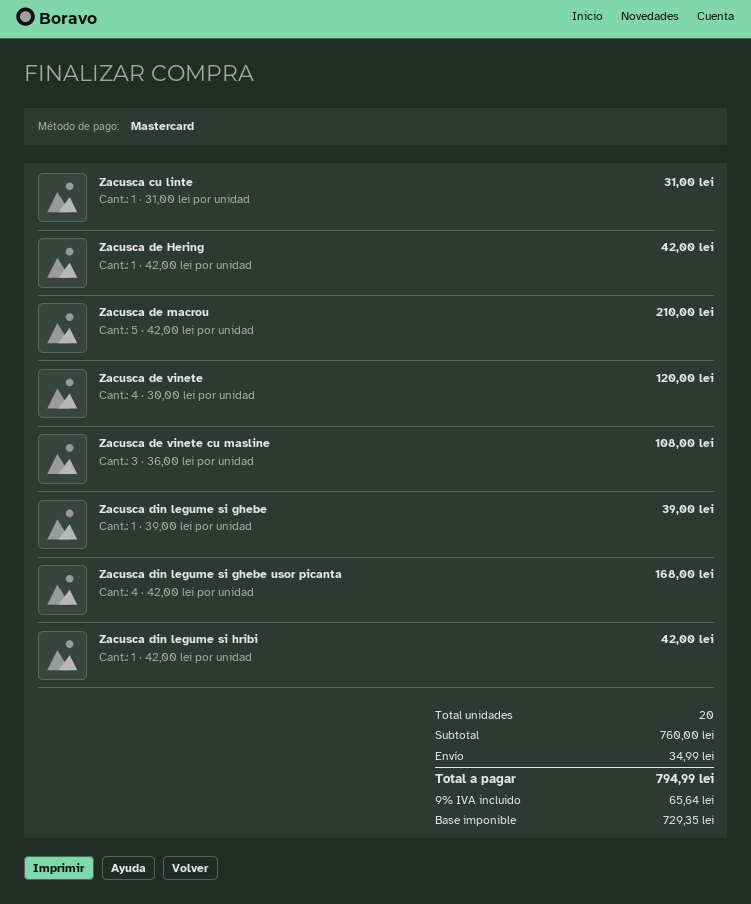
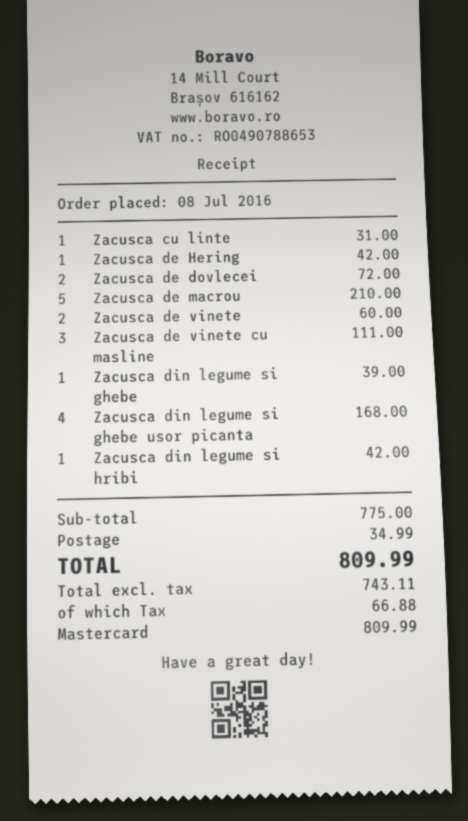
Zacusca de vinete: 4 for 120.00 -> 2 for 60.00
Zacusca de vinete cu masline: 3 for 108.00 -> 3 for 111.00
Zacusca de dovlecei: none -> 2 for 72.00
subtotal: 760.00 -> 775.00
net: 729.35 -> 743.11
tax: 65.64 -> 66.88
total: 794.99 -> 809.99

